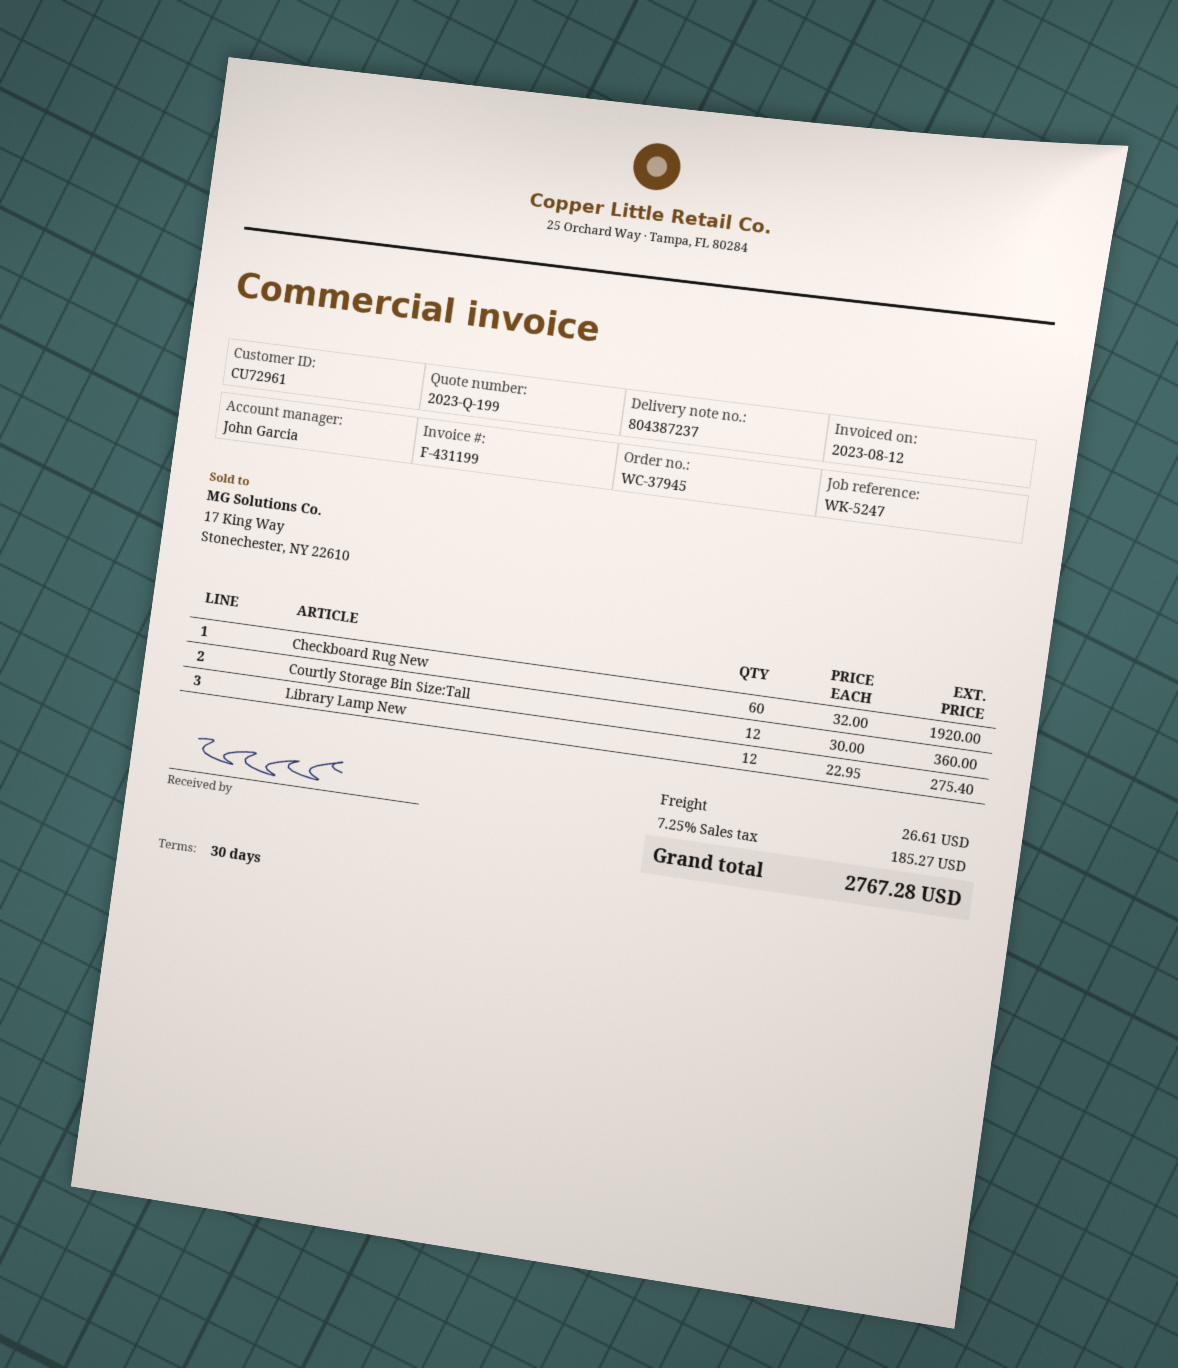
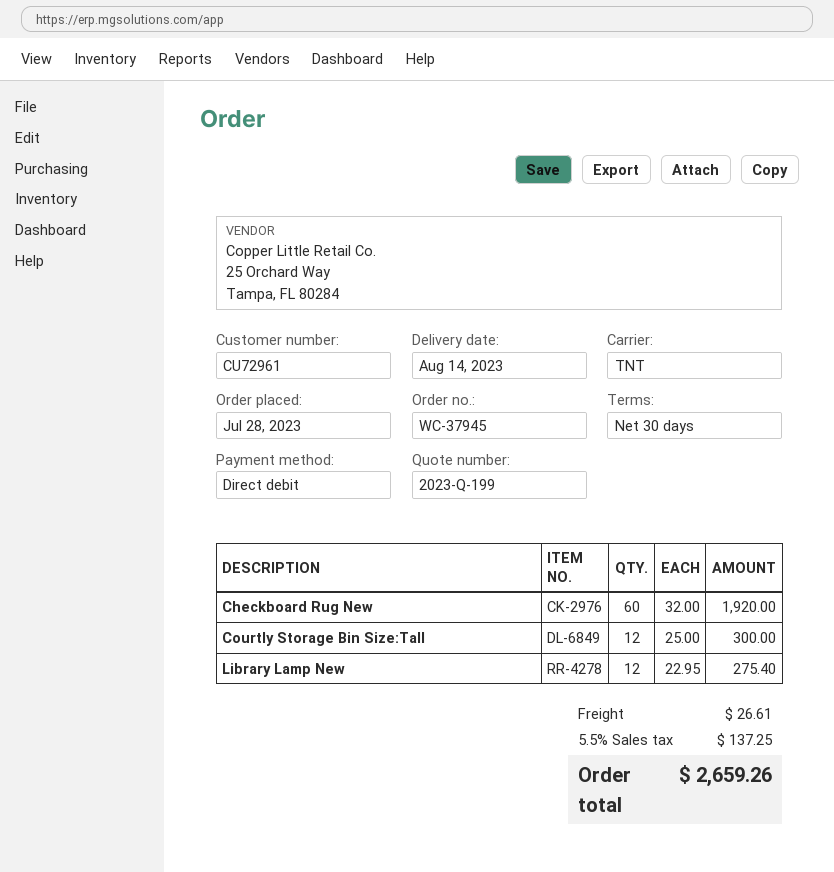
Courtly Storage Bin Size:Tall: 12 x 30.00 = 360.00 -> 12 x 25.00 = 300.00
tax: 7.25% = 185.27 -> 5.5% = 137.25
total: 2767.28 -> 2659.26

